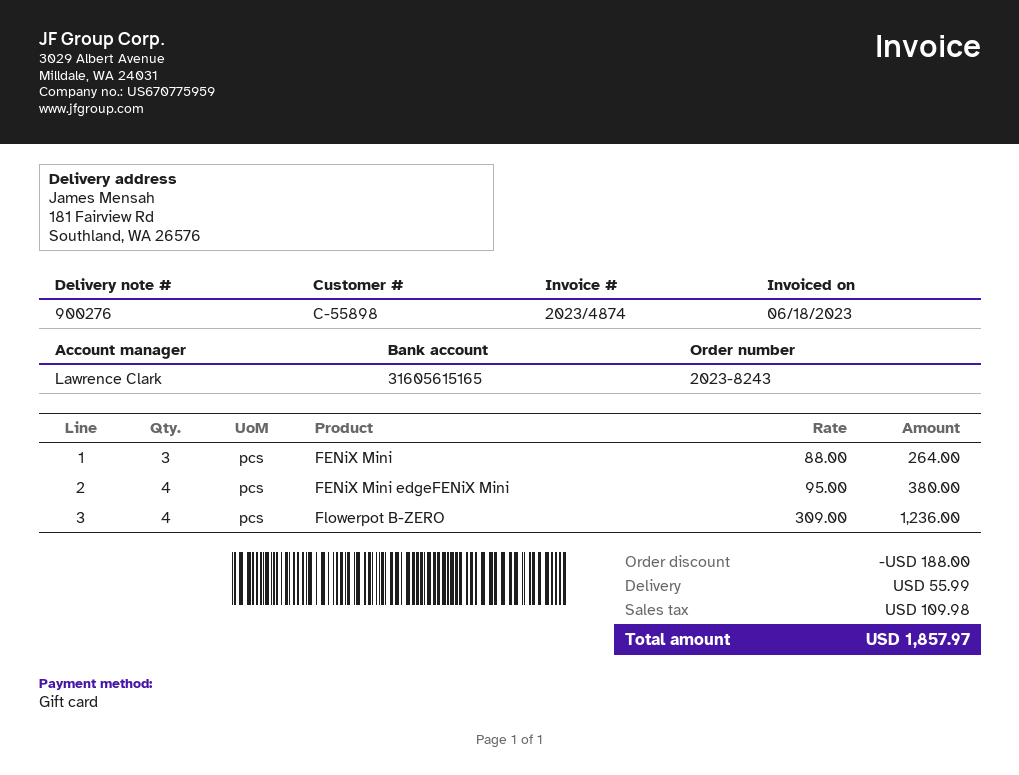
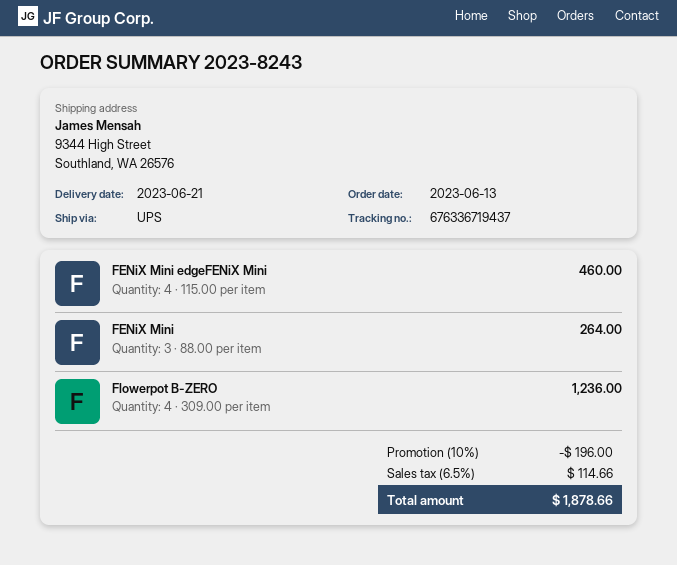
ship to: 181 Fairview Rd, Southland, WA 26576 -> 9344 High Street, Southland, WA 26576
FENiX Mini edgeFENiX Mini: 4 x 95.00 = 380.00 -> 4 x 115.00 = 460.00
discount: 188.00 -> 196.00
shipping: 55.99 -> none
tax: 109.98 -> 114.66
total: 1857.97 -> 1878.66

